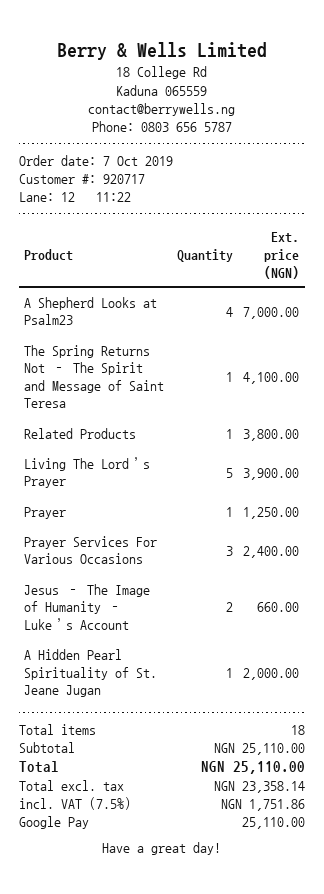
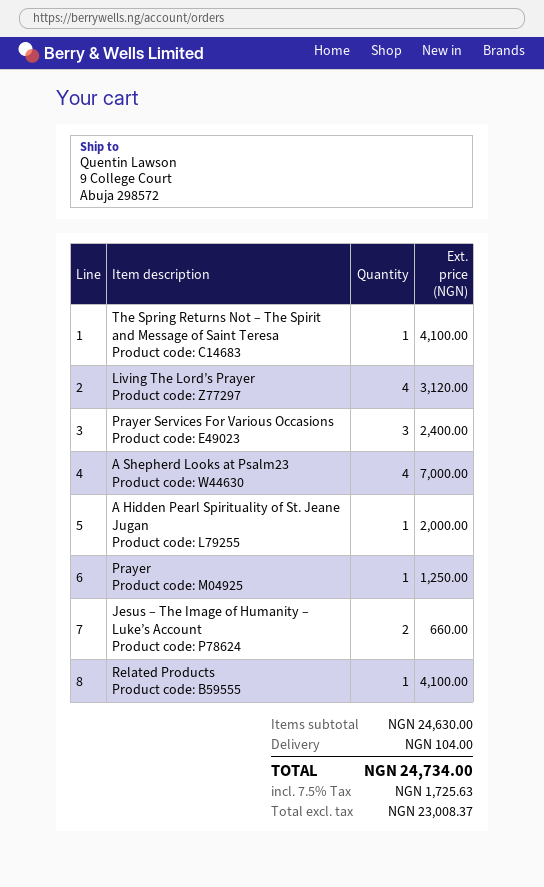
Related Products: 1 for 3800.00 -> 1 for 4100.00
Living The Lord’s Prayer: 5 for 3900.00 -> 4 for 3120.00
subtotal: 25110.00 -> 24630.00
shipping: none -> 104.00
net: 23358.14 -> 23008.37
tax: 7.5% = 1751.86 -> 7.5% = 1725.63
total: 25110.00 -> 24734.00

